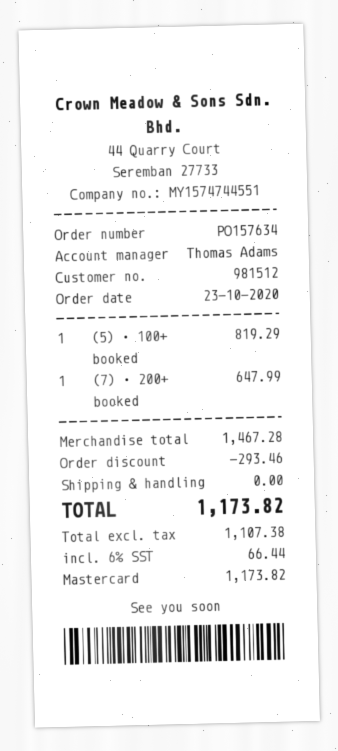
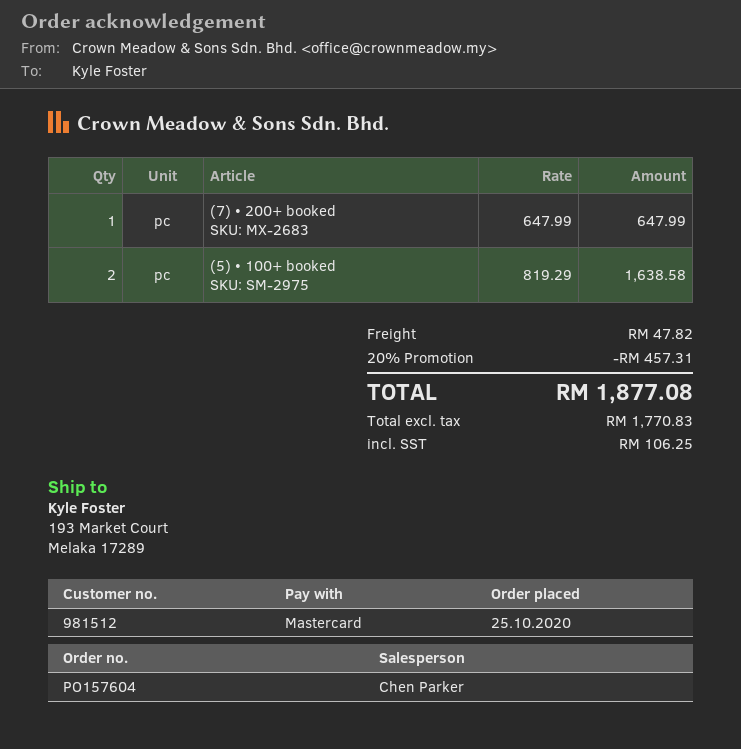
order number: PO157634 -> PO157604
order date: 2020-10-23 -> 2020-10-25
sales rep: Thomas Adams -> Chen Parker
(5) • 100+ booked: 1 x 819.29 = 819.29 -> 2 x 819.29 = 1638.58
discount: 293.46 -> 457.31
shipping: 0.00 -> 47.82
net: 1107.38 -> 1770.83
tax: 66.44 -> 106.25
total: 1173.82 -> 1877.08

